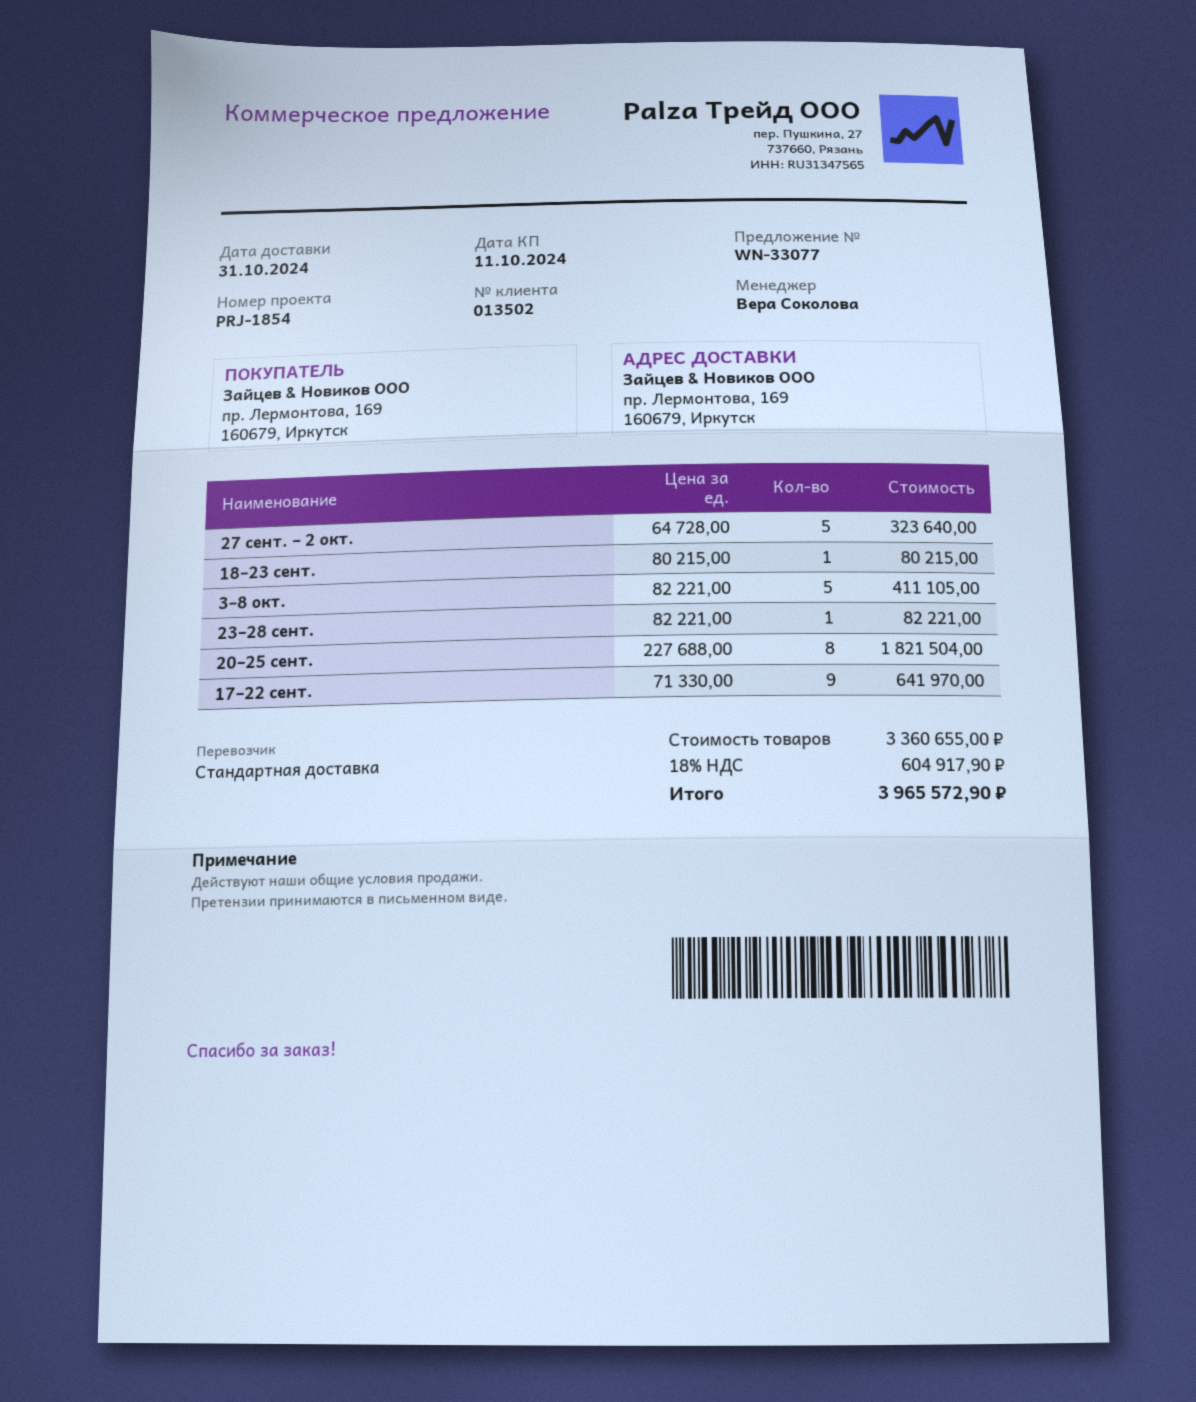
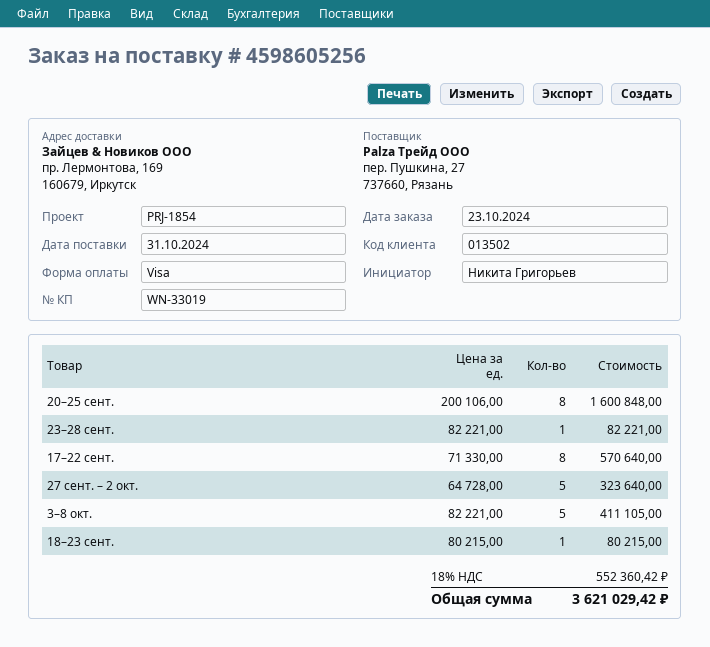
quote number: WN-33077 -> WN-33019
20–25 сент.: 8 x 227688.00 = 1821504.00 -> 8 x 200106.00 = 1600848.00
17–22 сент.: 9 x 71330.00 = 641970.00 -> 8 x 71330.00 = 570640.00
tax: 18% = 604917.90 -> 18% = 552360.42
total: 3965572.90 -> 3621029.42

